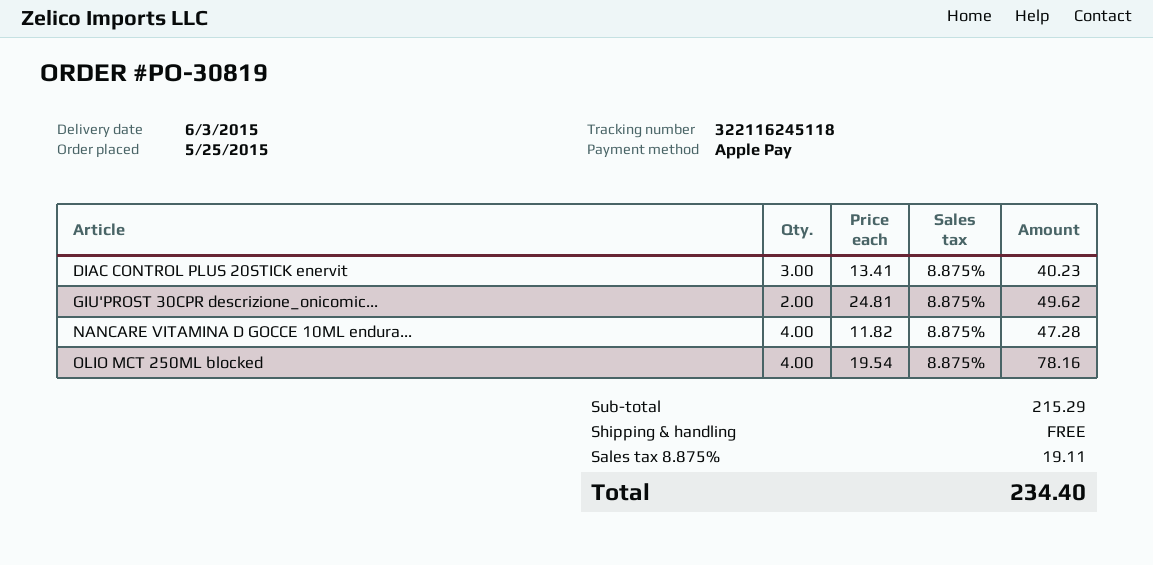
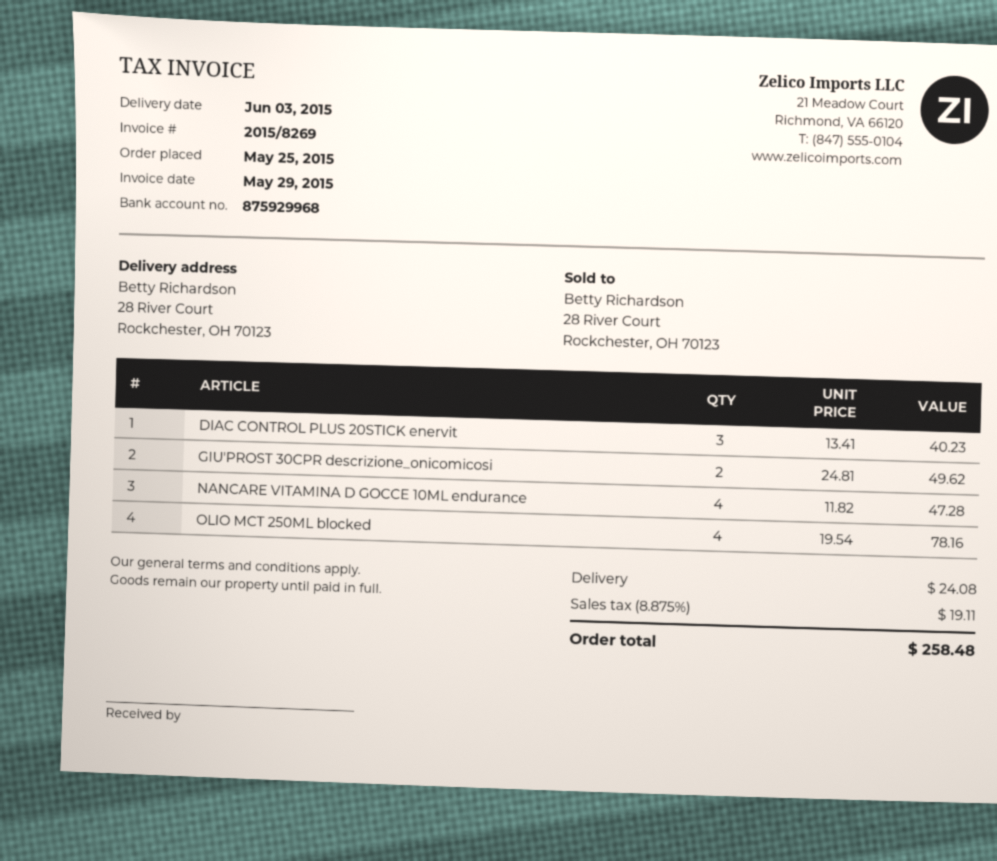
shipping: 0.00 -> 24.08
total: 234.40 -> 258.48

